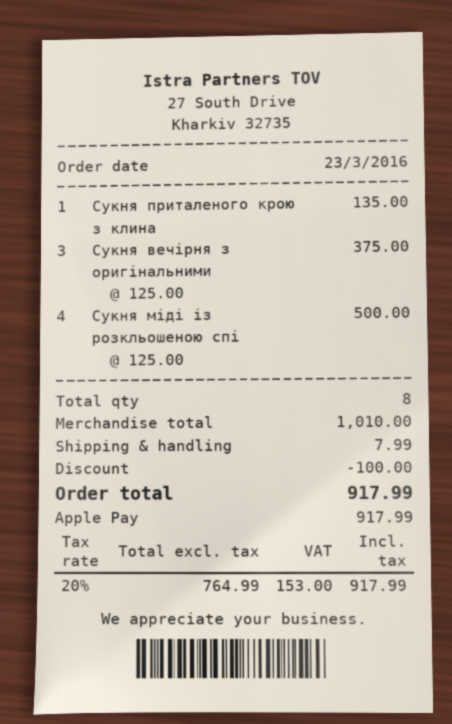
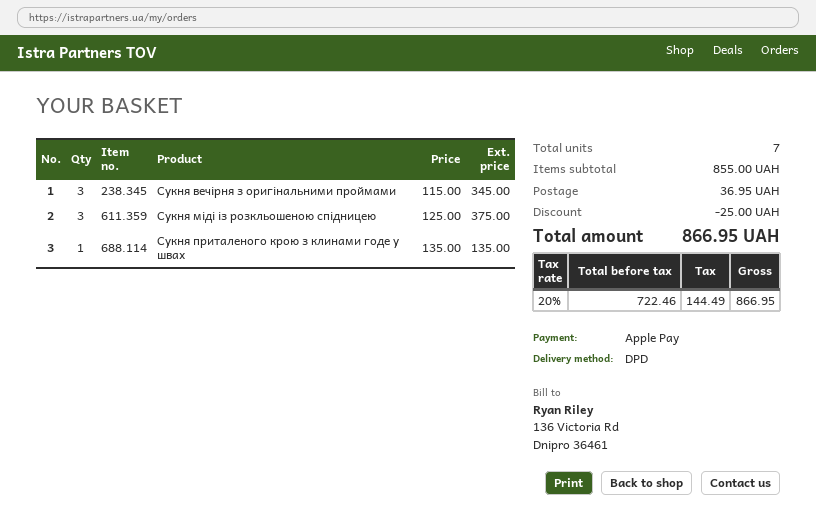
Сукня вечірня з оригінальними: 3 x 125.00 = 375.00 -> 3 x 115.00 = 345.00
Сукня міді із розкльошеною спі: 4 x 125.00 = 500.00 -> 3 x 125.00 = 375.00
total quantity: 8 -> 7
subtotal: 1010.00 -> 855.00
discount: 100.00 -> 25.00
shipping: 7.99 -> 36.95
net: 764.99 -> 722.46
tax: 20% = 153.00 -> 20% = 144.49
total: 917.99 -> 866.95

